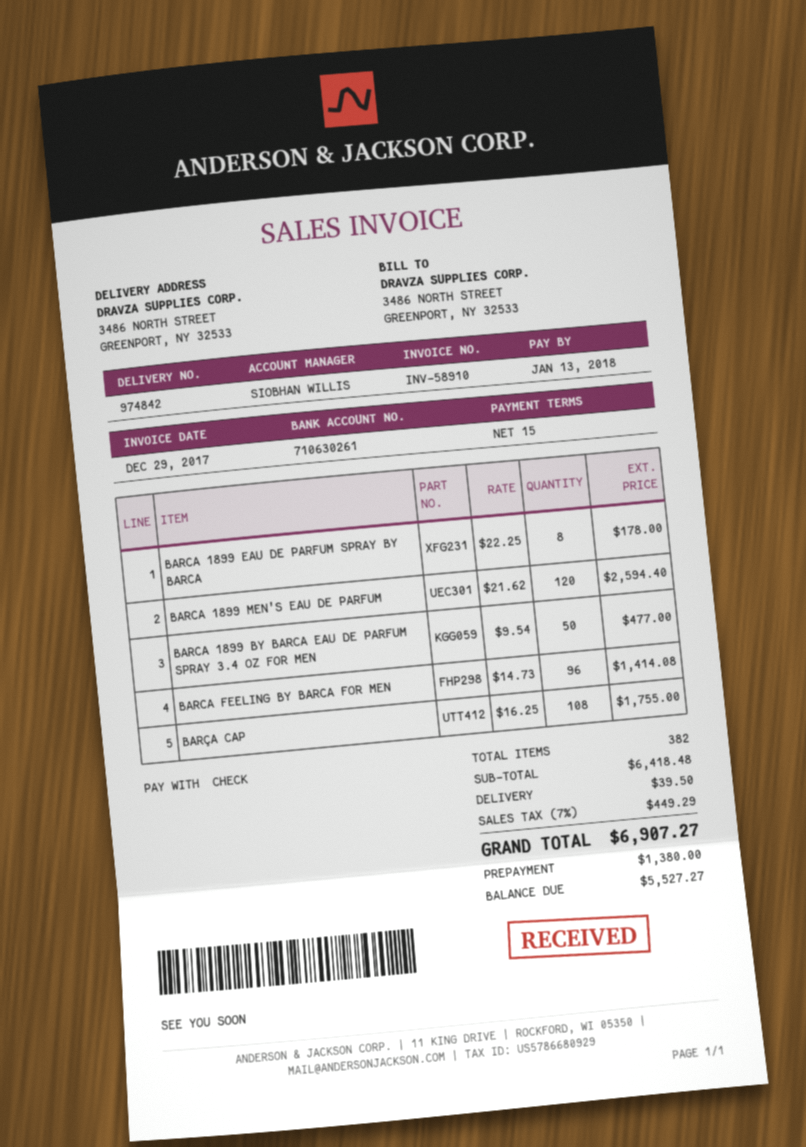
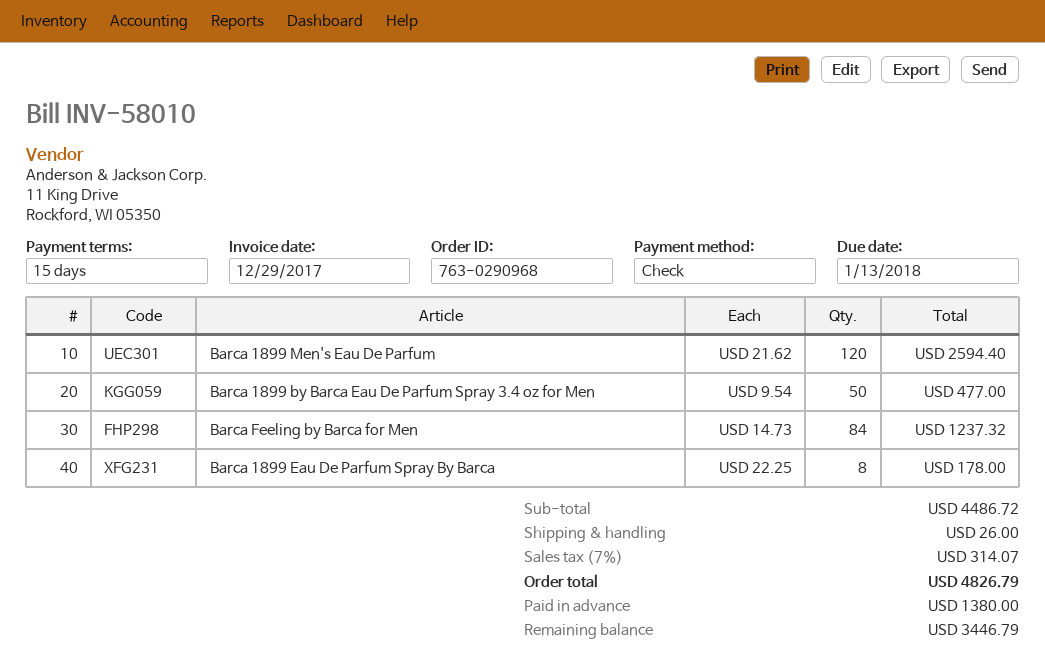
invoice number: INV-58910 -> INV-58010
BARCA FEELING BY BARCA FOR MEN: 96 x 14.73 = 1414.08 -> 84 x 14.73 = 1237.32
BARÇA CAP: 108 x 16.25 = 1755.00 -> none
subtotal: 6418.48 -> 4486.72
shipping: 39.50 -> 26.00
tax: 7% = 449.29 -> 7% = 314.07
total: 6907.27 -> 4826.79
balance: 5527.27 -> 3446.79

